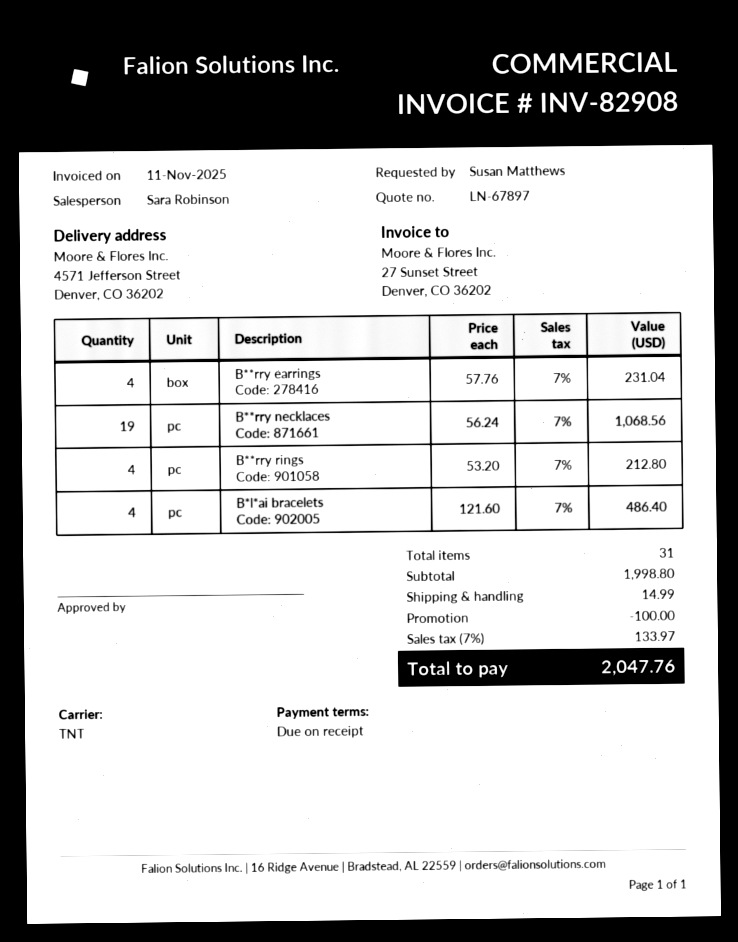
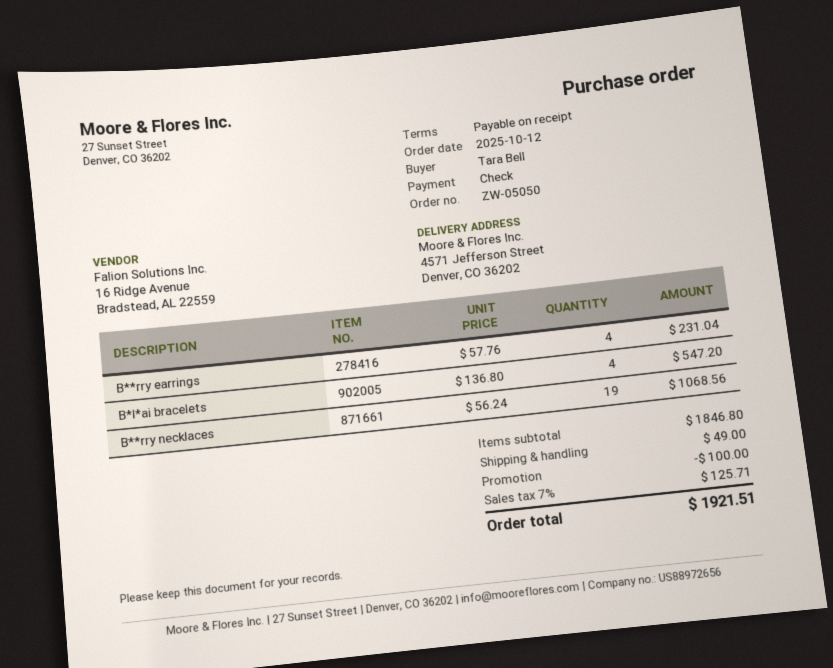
ordered by: Susan Matthews -> Tara Bell
B**rry rings: 4 x 53.20 = 212.80 -> none
B*l*ai bracelets: 4 x 121.60 = 486.40 -> 4 x 136.80 = 547.20
subtotal: 1998.80 -> 1846.80
shipping: 14.99 -> 49.00
tax: 7% = 133.97 -> 7% = 125.71
total: 2047.76 -> 1921.51

